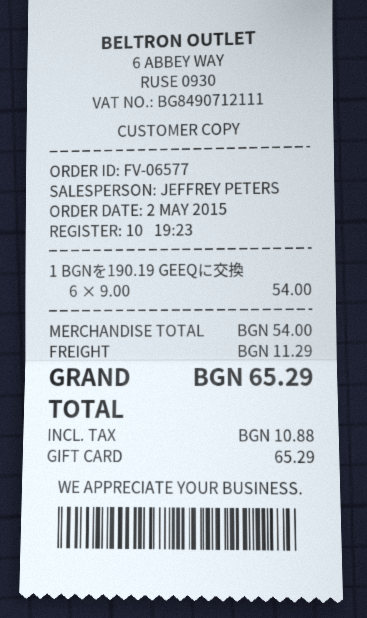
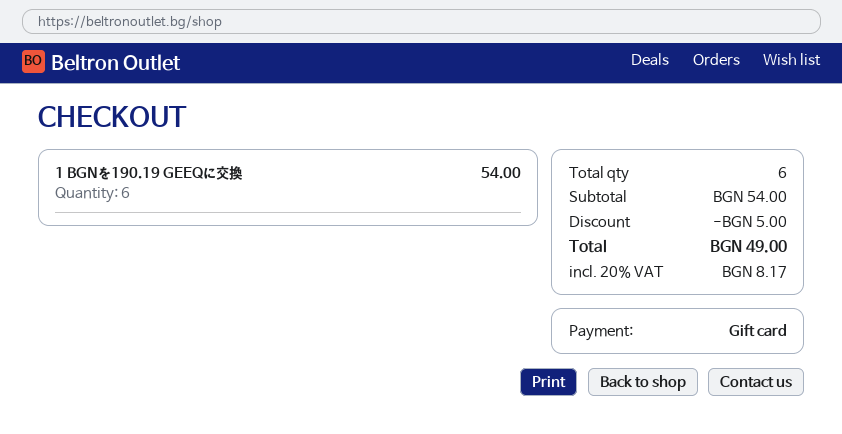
discount: none -> 5.00
shipping: 11.29 -> none
tax: 10.88 -> 8.17
total: 65.29 -> 49.00

